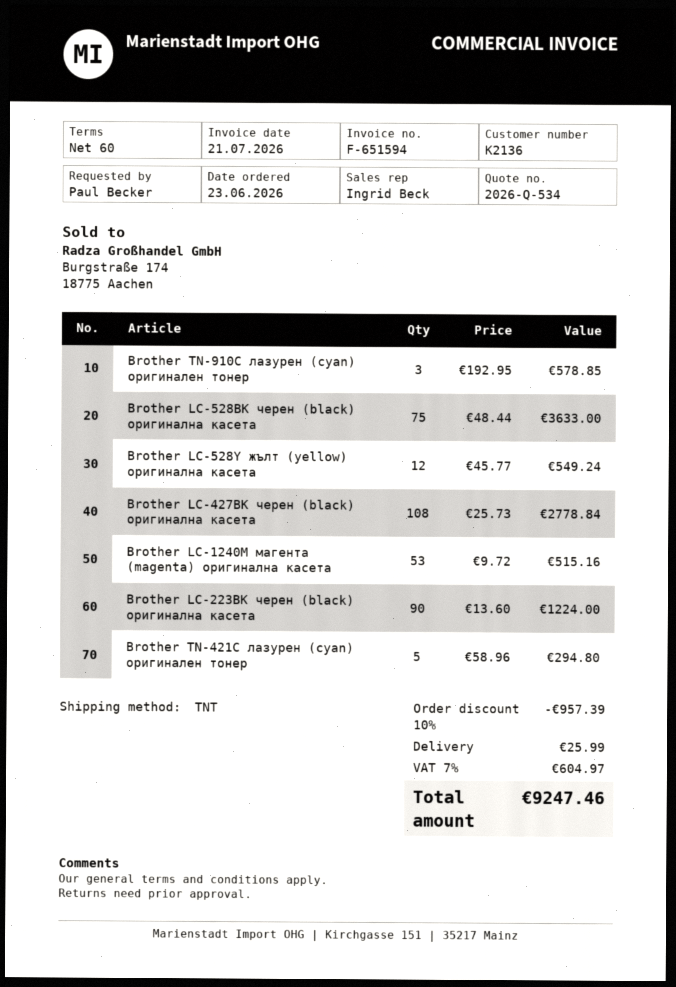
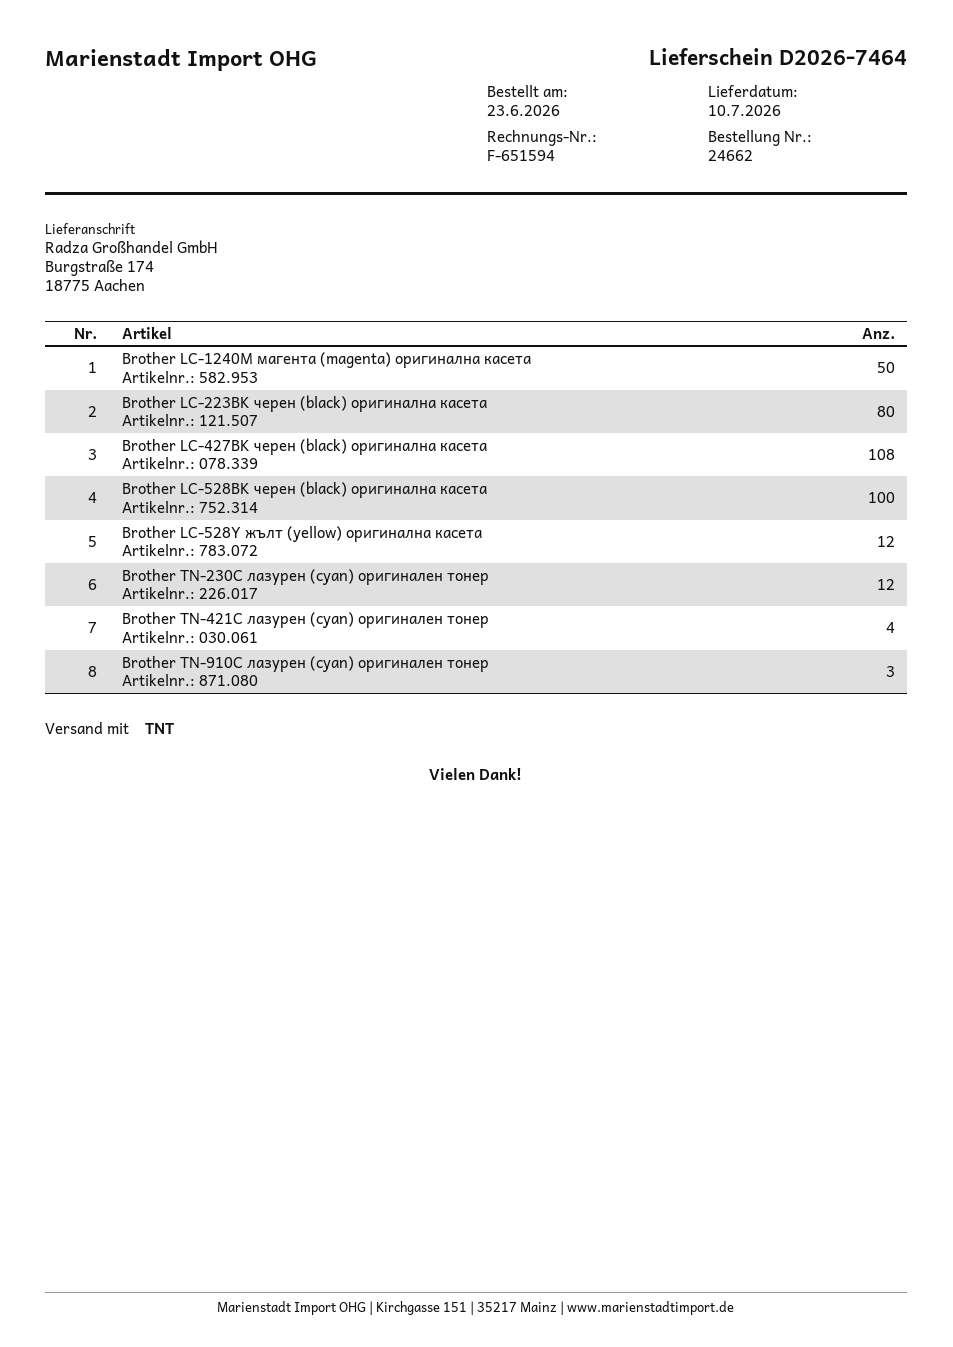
Brother LC-528BK черен (black) оригинална касета: 75 -> 100
Brother LC-1240M магента (magenta) оригинална касета: 53 -> 50
Brother LC-223BK черен (black) оригинална касета: 90 -> 80
Brother TN-421C лазурен (cyan) оригинален тонер: 5 -> 4
Brother TN-230C лазурен (cyan) оригинален тонер: none -> 12

